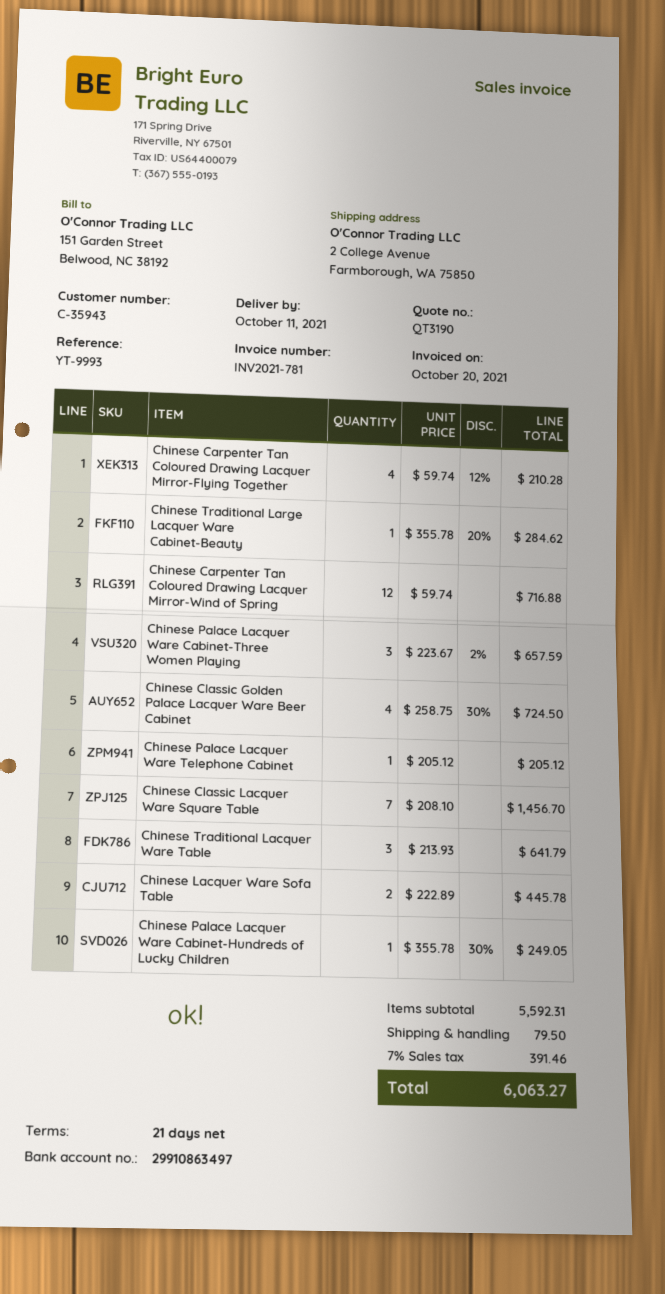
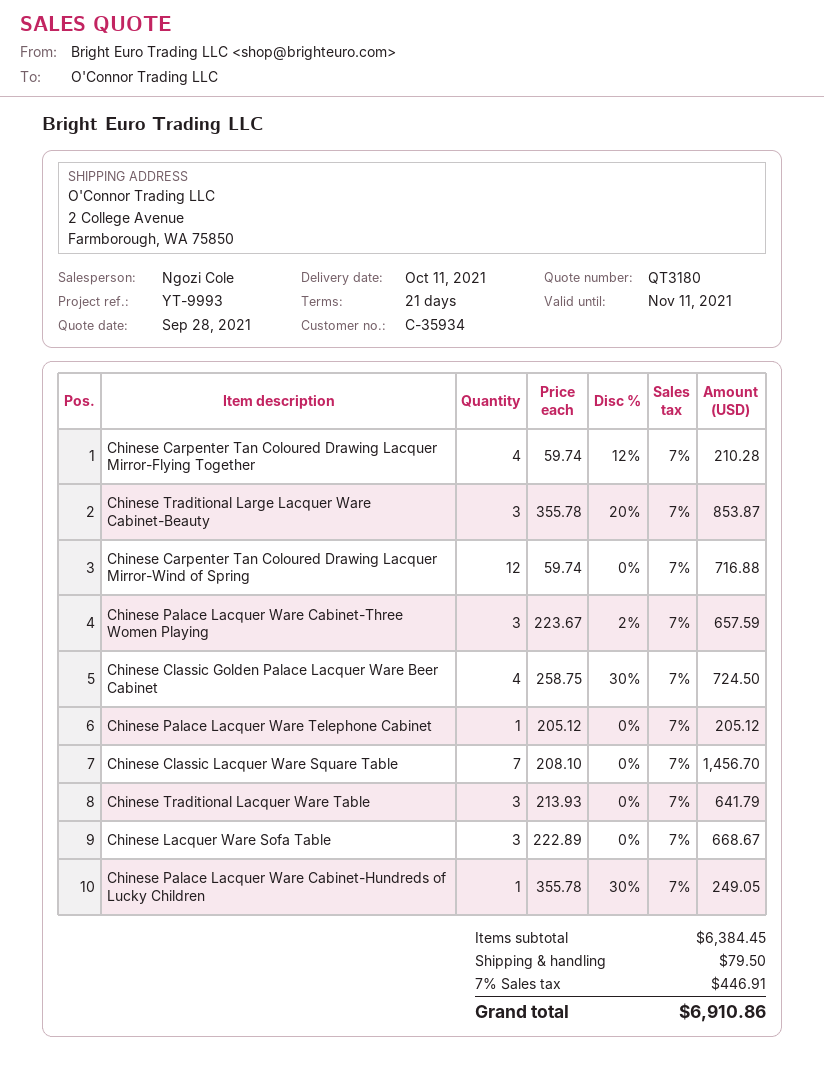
quote number: QT3190 -> QT3180
customer number: C-35943 -> C-35934
Chinese Traditional Large Lacquer Ware Cabinet-Beauty: 1 x 355.78 - 20% = 284.62 -> 3 x 355.78 - 20% = 853.87
Chinese Lacquer Ware Sofa Table: 2 x 222.89 = 445.78 -> 3 x 222.89 = 668.67
subtotal: 5592.31 -> 6384.45
tax: 7% = 391.46 -> 7% = 446.91
total: 6063.27 -> 6910.86

